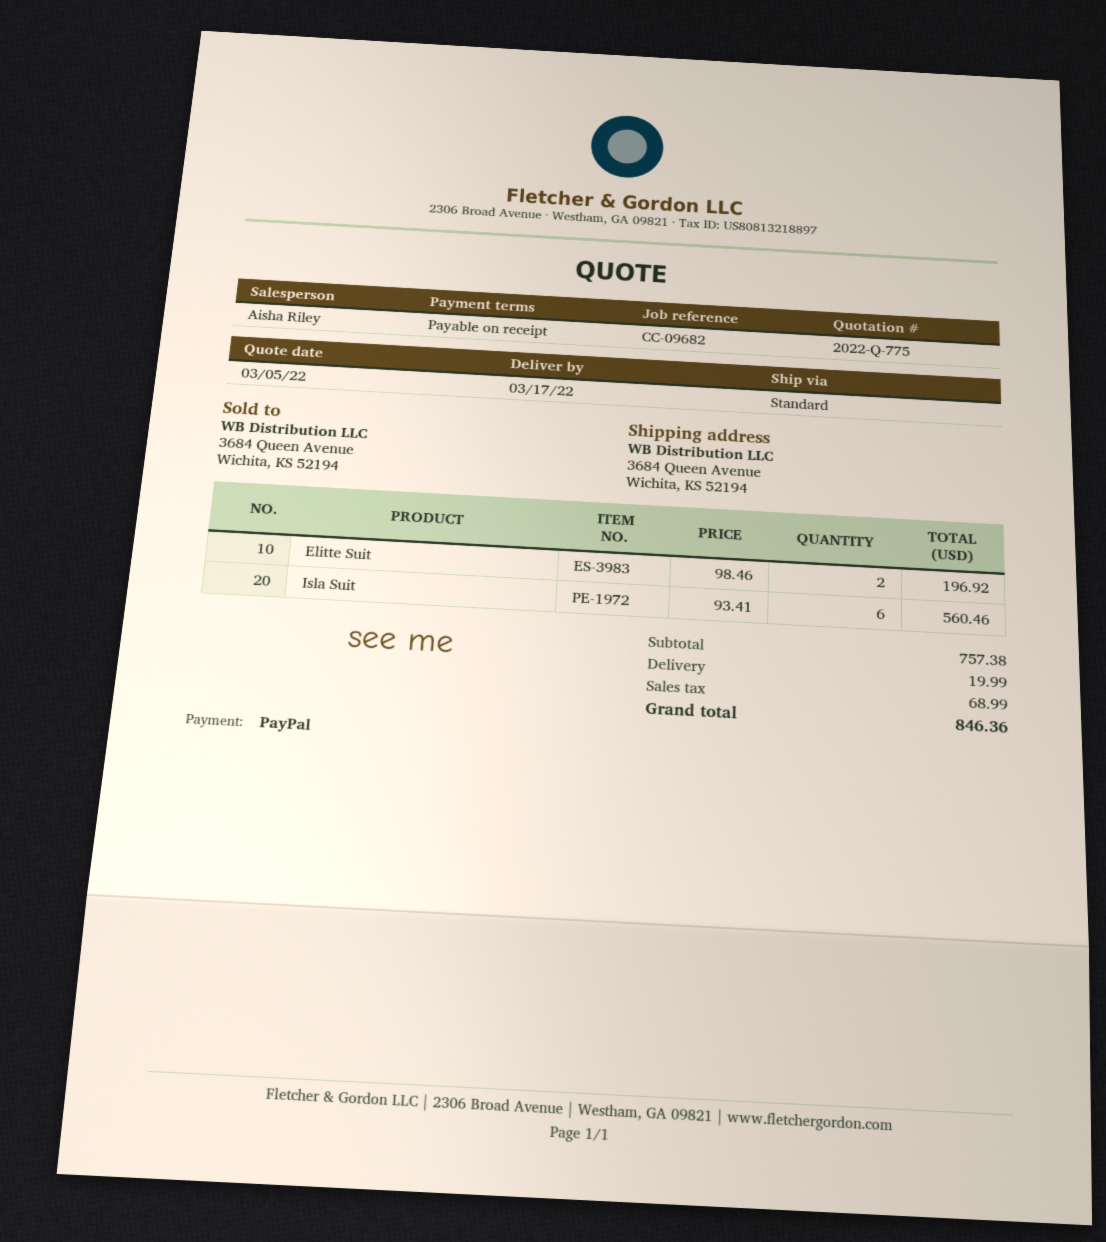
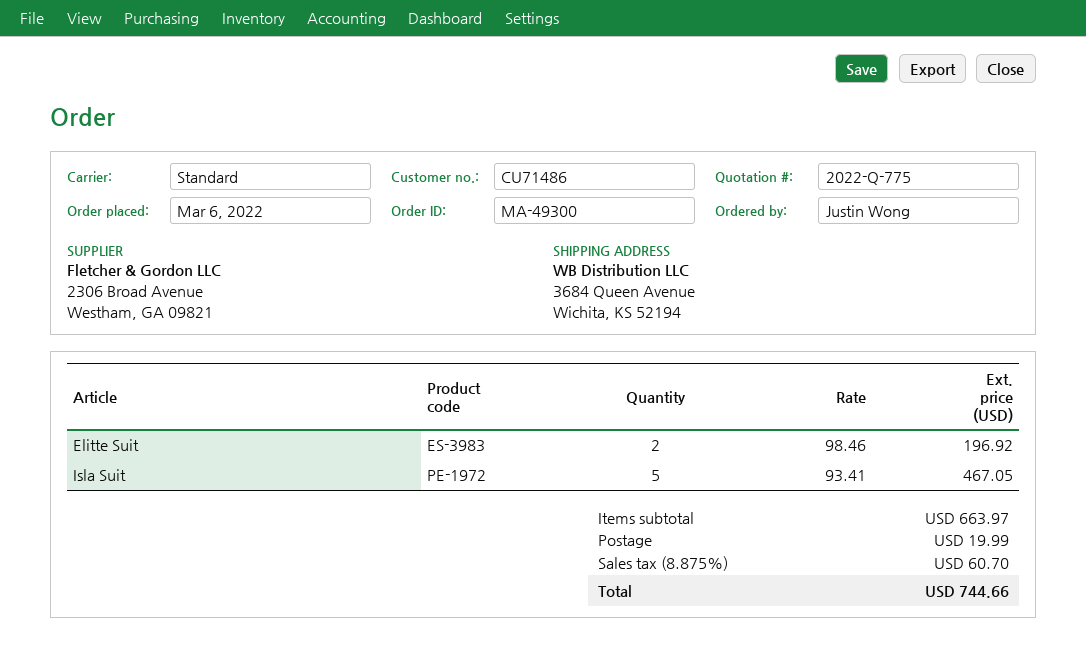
Isla Suit: 6 x 93.41 = 560.46 -> 5 x 93.41 = 467.05
subtotal: 757.38 -> 663.97
tax: 68.99 -> 60.70
total: 846.36 -> 744.66

